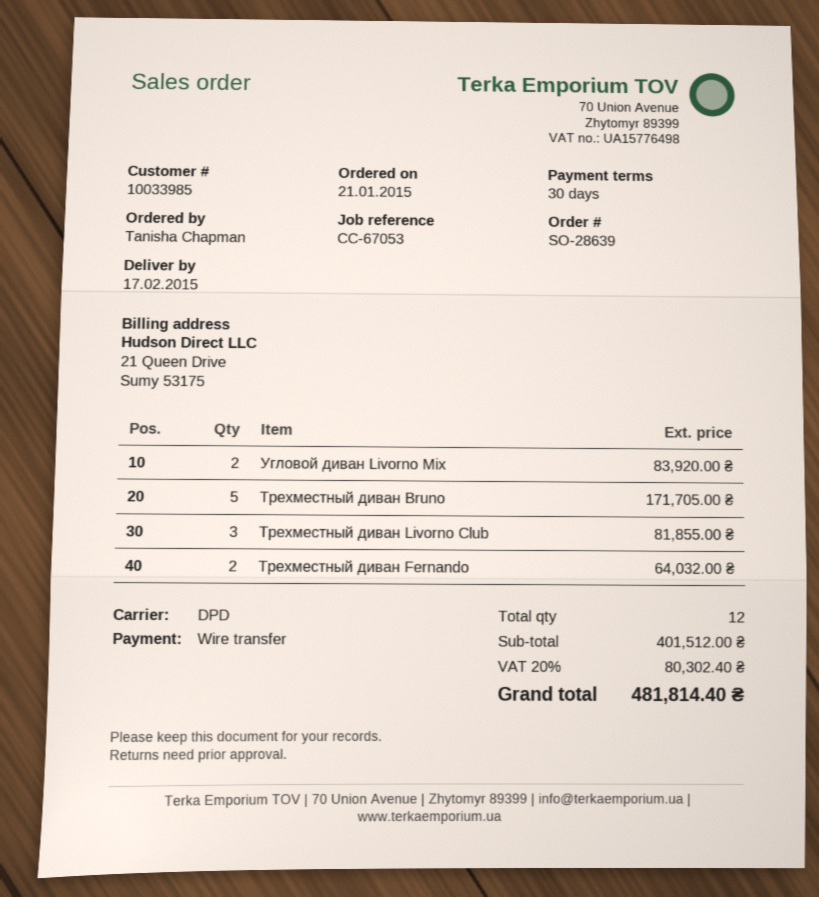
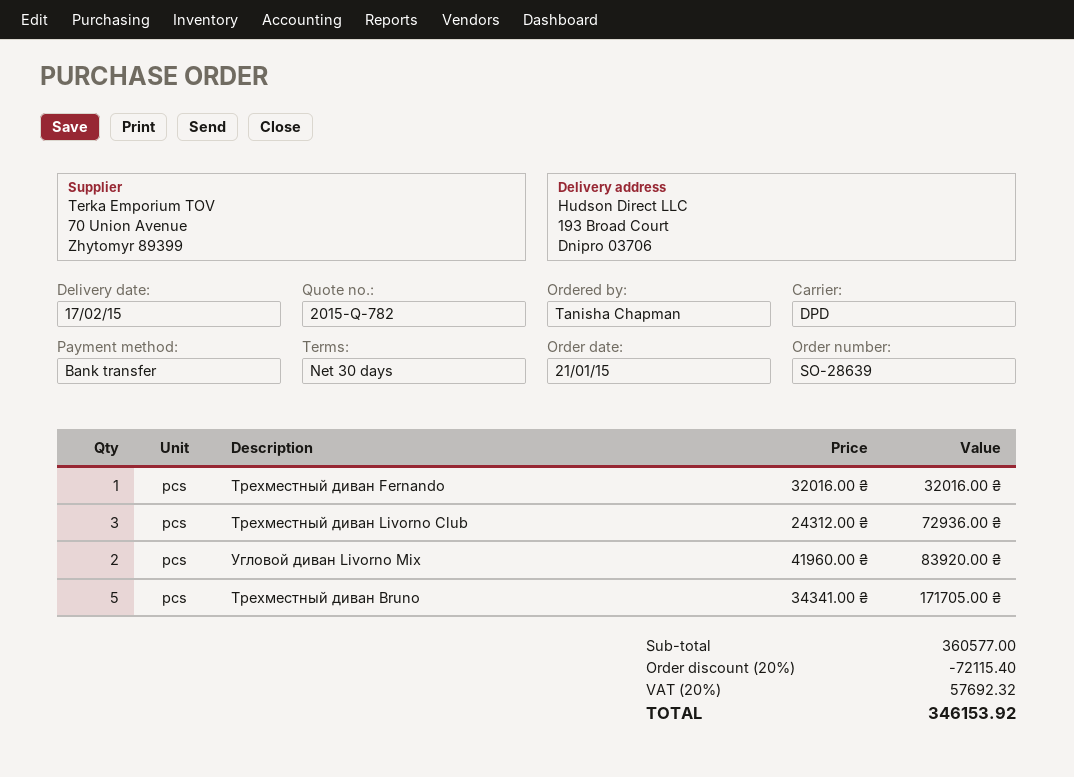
Трехместный диван Livorno Club: 3 for 81855.00 -> 3 for 72936.00
Трехместный диван Fernando: 2 for 64032.00 -> 1 for 32016.00
subtotal: 401512.00 -> 360577.00
discount: none -> 20% = 72115.40
tax: 20% = 80302.40 -> 20% = 57692.32
total: 481814.40 -> 346153.92

